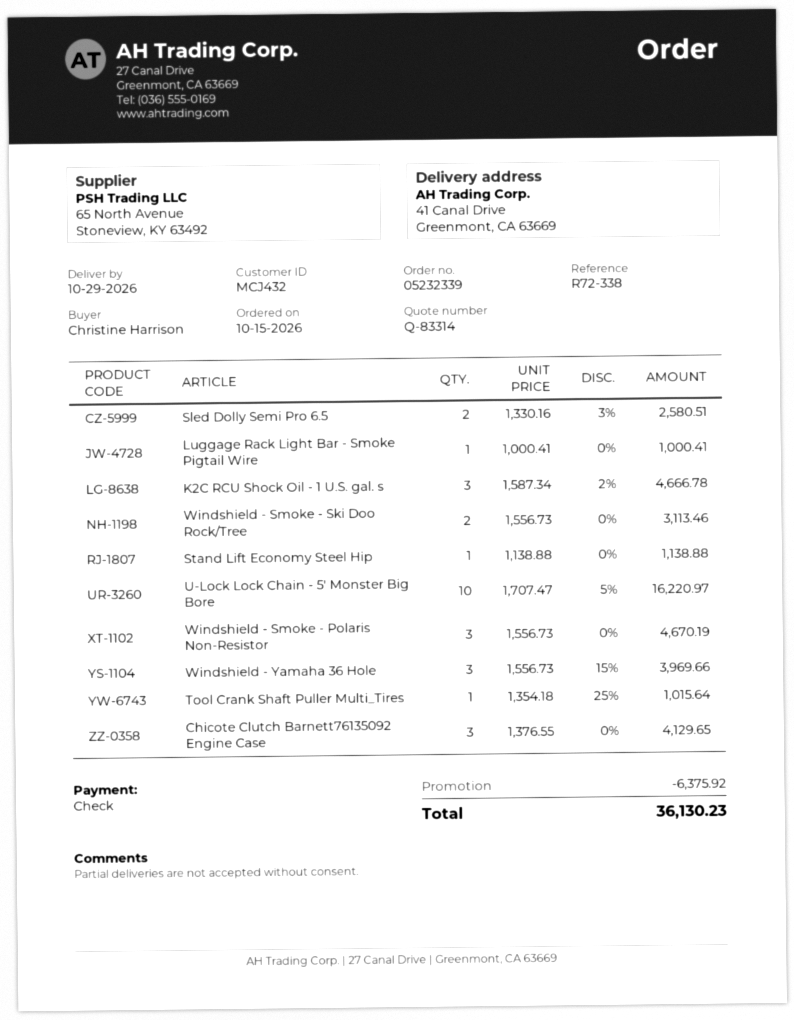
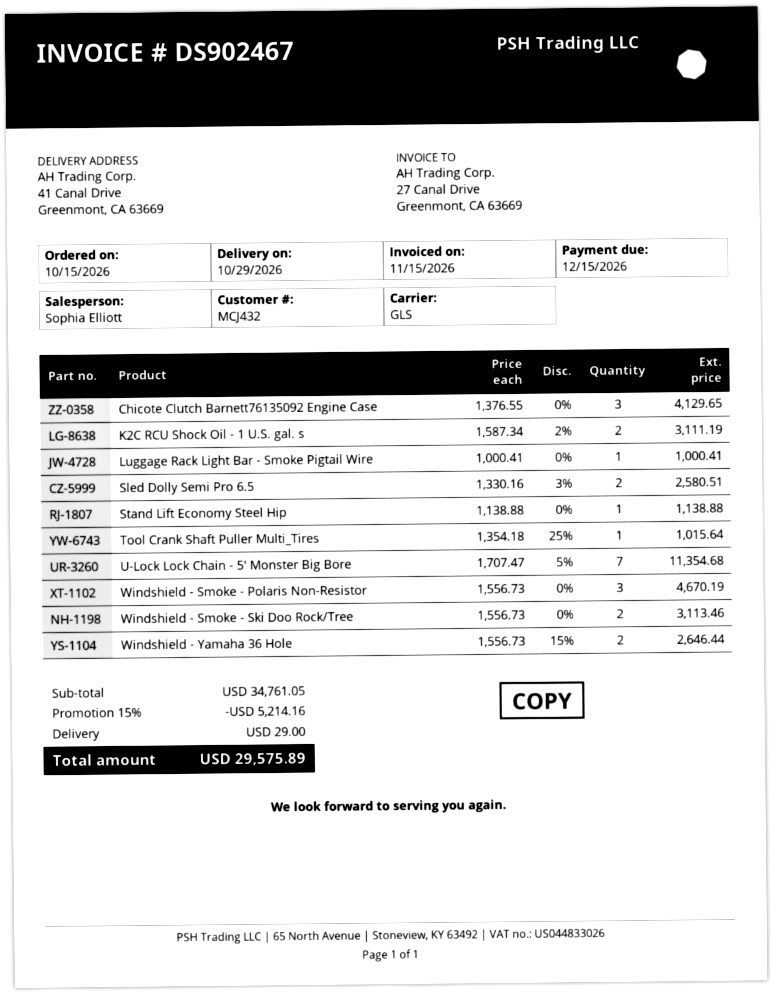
K2C RCU Shock Oil - 1 U.S. gal. s: 3 x 1587.34 - 2% = 4666.78 -> 2 x 1587.34 - 2% = 3111.19
U-Lock Lock Chain - 5' Monster Big Bore: 10 x 1707.47 - 5% = 16220.97 -> 7 x 1707.47 - 5% = 11354.68
Windshield - Yamaha 36 Hole: 3 x 1556.73 - 15% = 3969.66 -> 2 x 1556.73 - 15% = 2646.44
discount: 6375.92 -> 5214.16
shipping: none -> 29.00
total: 36130.23 -> 29575.89

